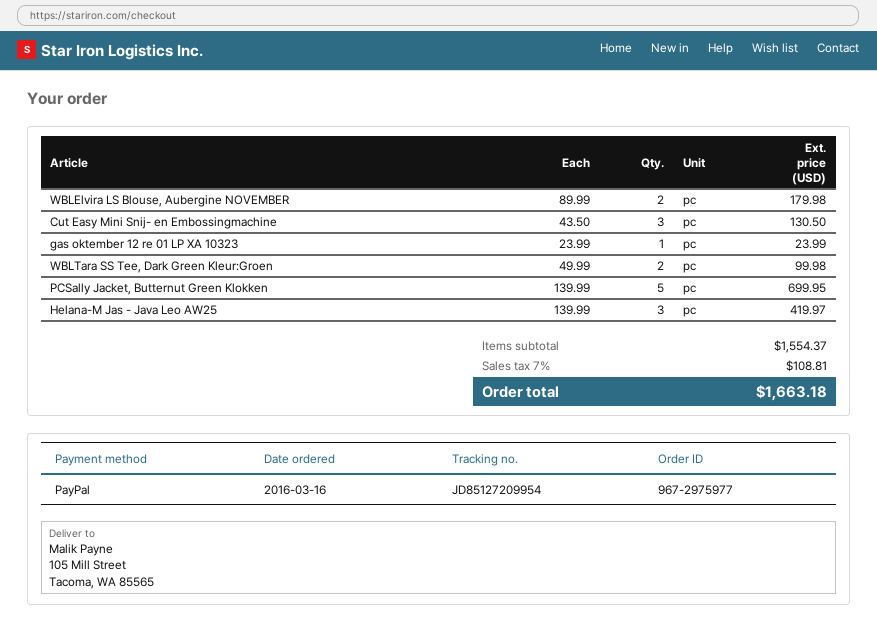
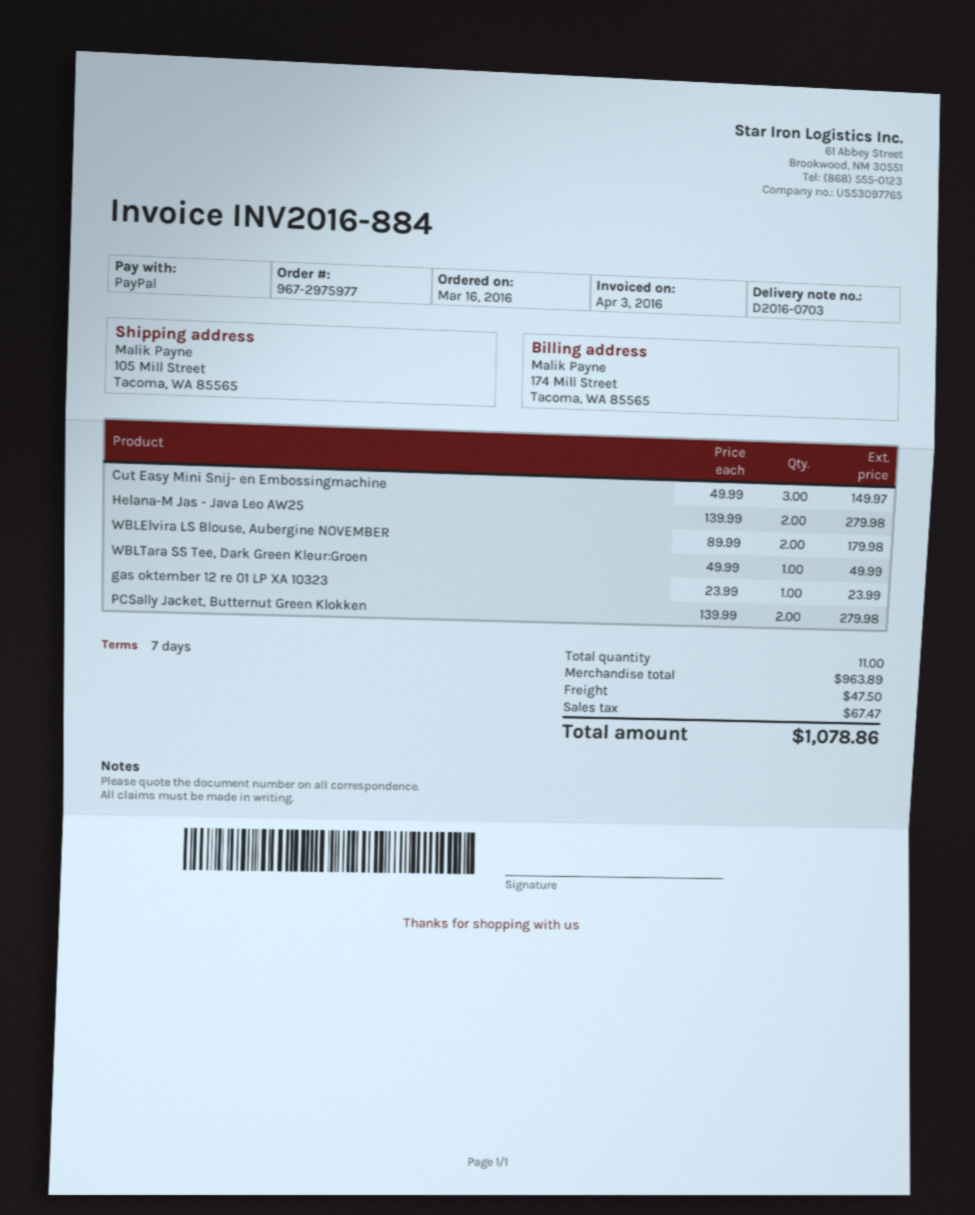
Cut Easy Mini Snij- en Embossingmachine: 3 x 43.50 = 130.50 -> 3 x 49.99 = 149.97
WBLTara SS Tee, Dark Green Kleur:Groen: 2 x 49.99 = 99.98 -> 1 x 49.99 = 49.99
PCSally Jacket, Butternut Green Klokken: 5 x 139.99 = 699.95 -> 2 x 139.99 = 279.98
Helana-M Jas - Java Leo AW25: 3 x 139.99 = 419.97 -> 2 x 139.99 = 279.98
subtotal: 1554.37 -> 963.89
shipping: none -> 47.50
tax: 108.81 -> 67.47
total: 1663.18 -> 1078.86

